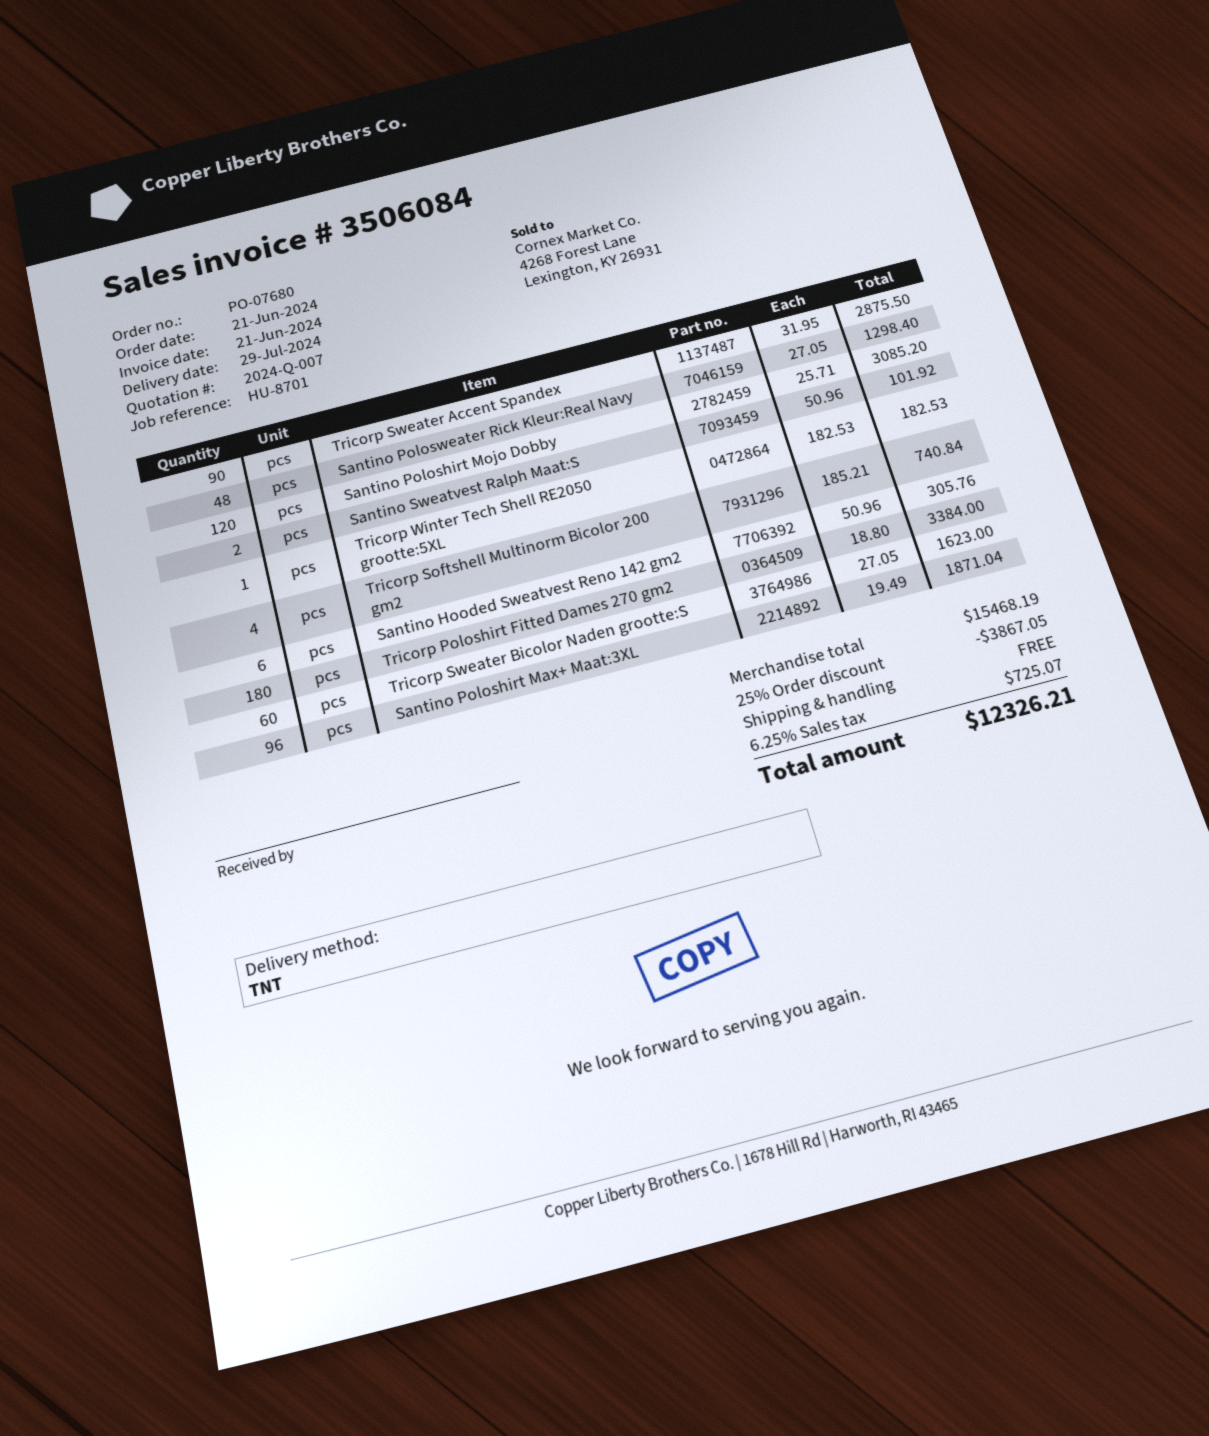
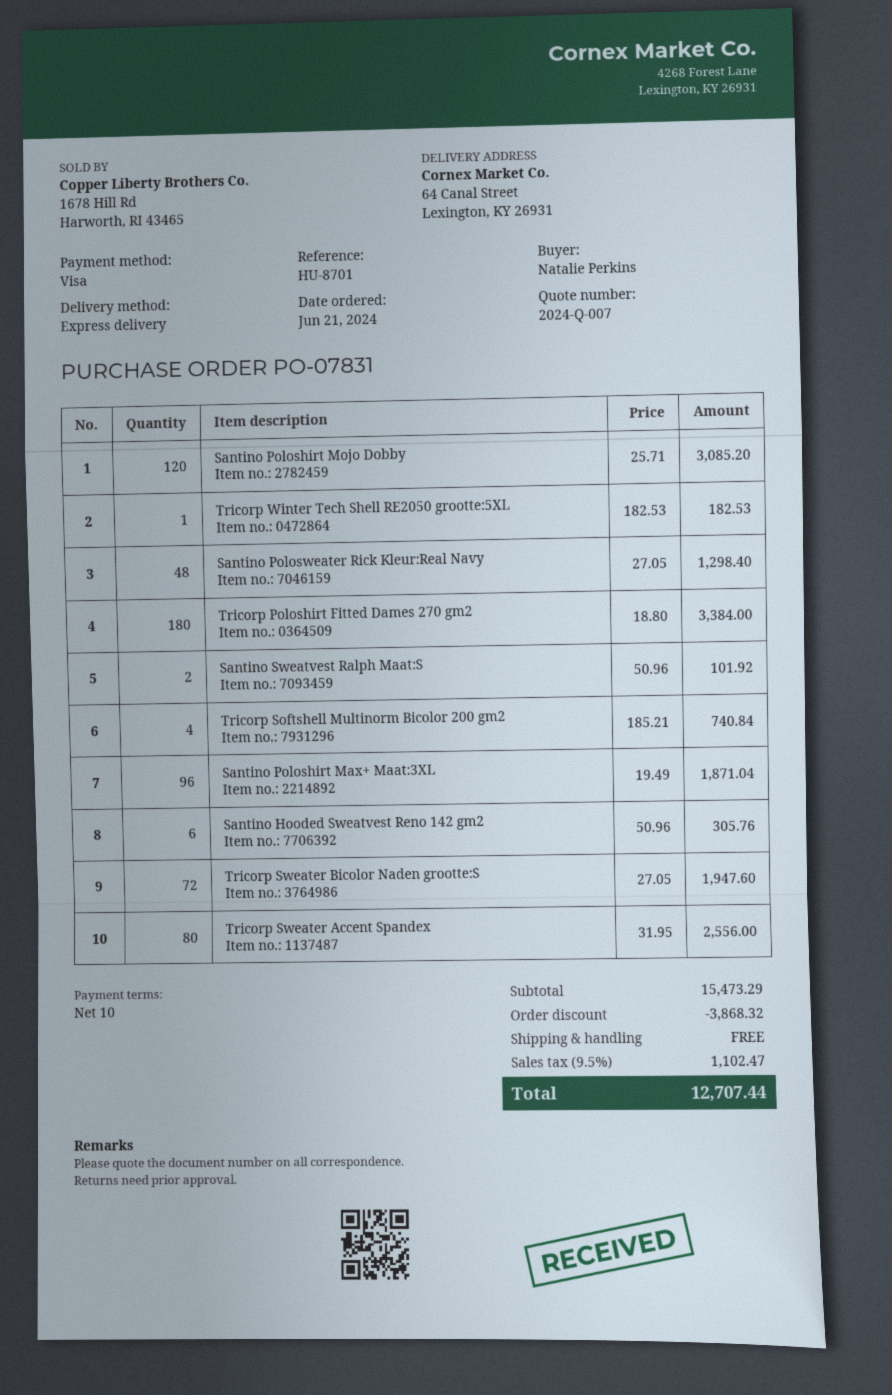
order number: PO-07680 -> PO-07831
shipping method: TNT -> express
Tricorp Sweater Accent Spandex: 90 x 31.95 = 2875.50 -> 80 x 31.95 = 2556.00
Tricorp Sweater Bicolor Naden grootte:S: 60 x 27.05 = 1623.00 -> 72 x 27.05 = 1947.60
subtotal: 15468.19 -> 15473.29
discount: 3867.05 -> 3868.32
tax: 6.25% = 725.07 -> 9.5% = 1102.47
total: 12326.21 -> 12707.44

